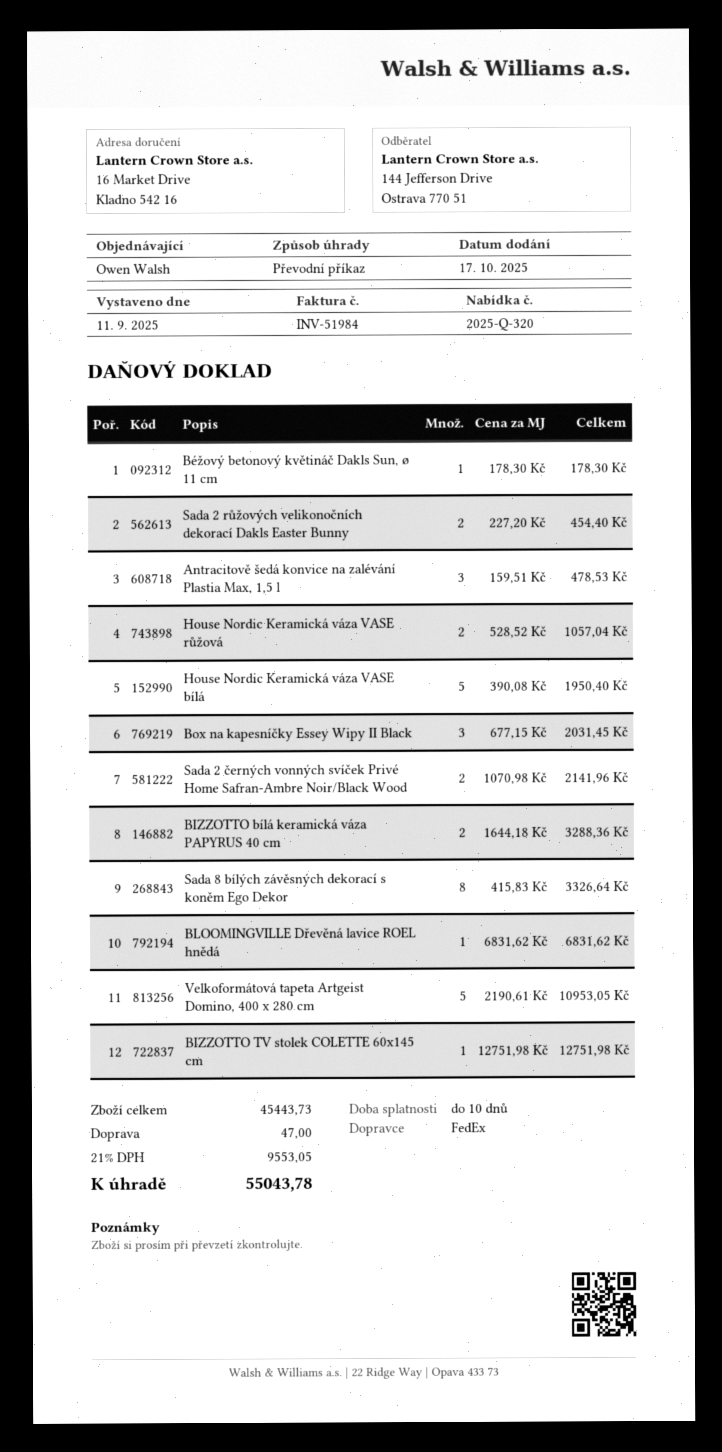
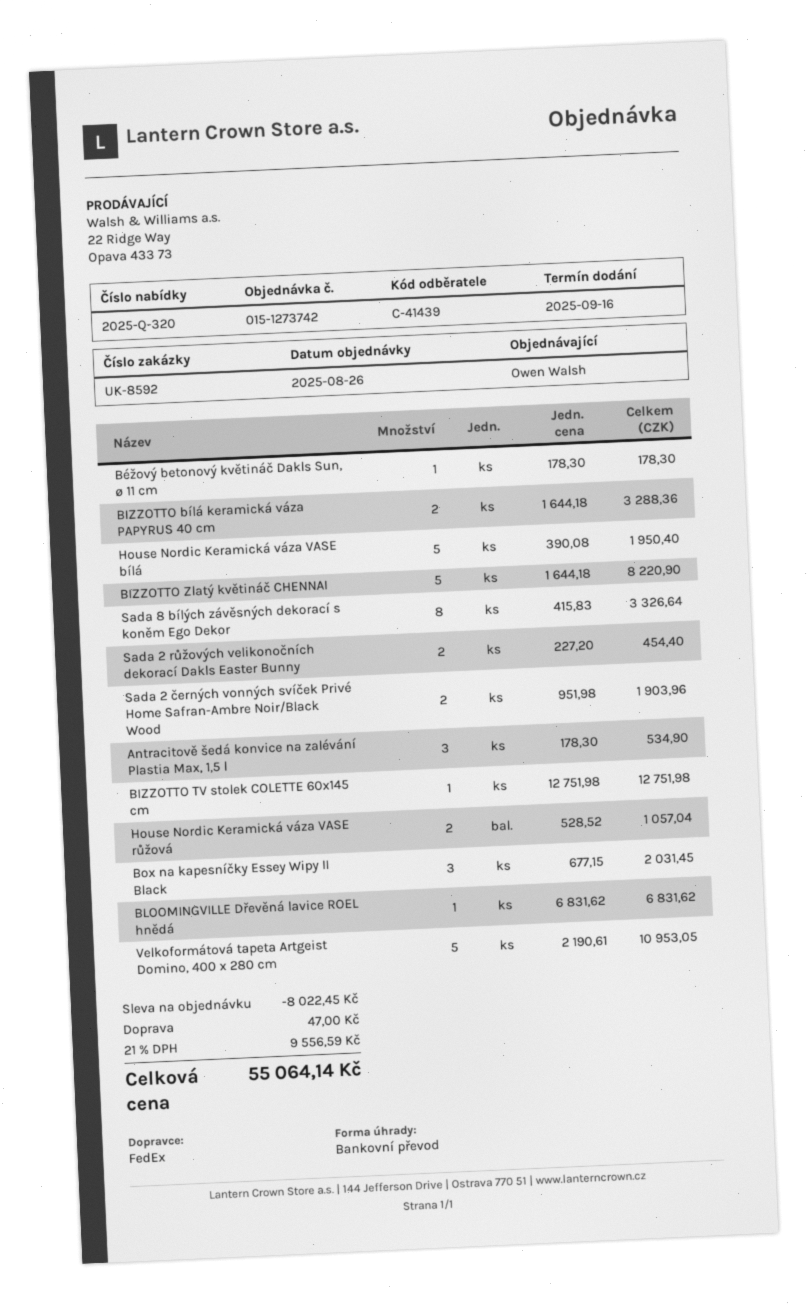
delivery date: 2025-10-17 -> 2025-09-16
Antracitově šedá konvice na zalévání Plastia Max, 1,5 l: 3 x 159.51 = 478.53 -> 3 x 178.30 = 534.90
Sada 2 černých vonných svíček Privé Home Safran-Ambre Noir/Black Wood: 2 x 1070.98 = 2141.96 -> 2 x 951.98 = 1903.96
BIZZOTTO Zlatý květináč CHENNAI: none -> 5 x 1644.18 = 8220.90
discount: none -> 8022.45
tax: 21% = 9553.05 -> 21% = 9556.59
total: 55043.78 -> 55064.14

